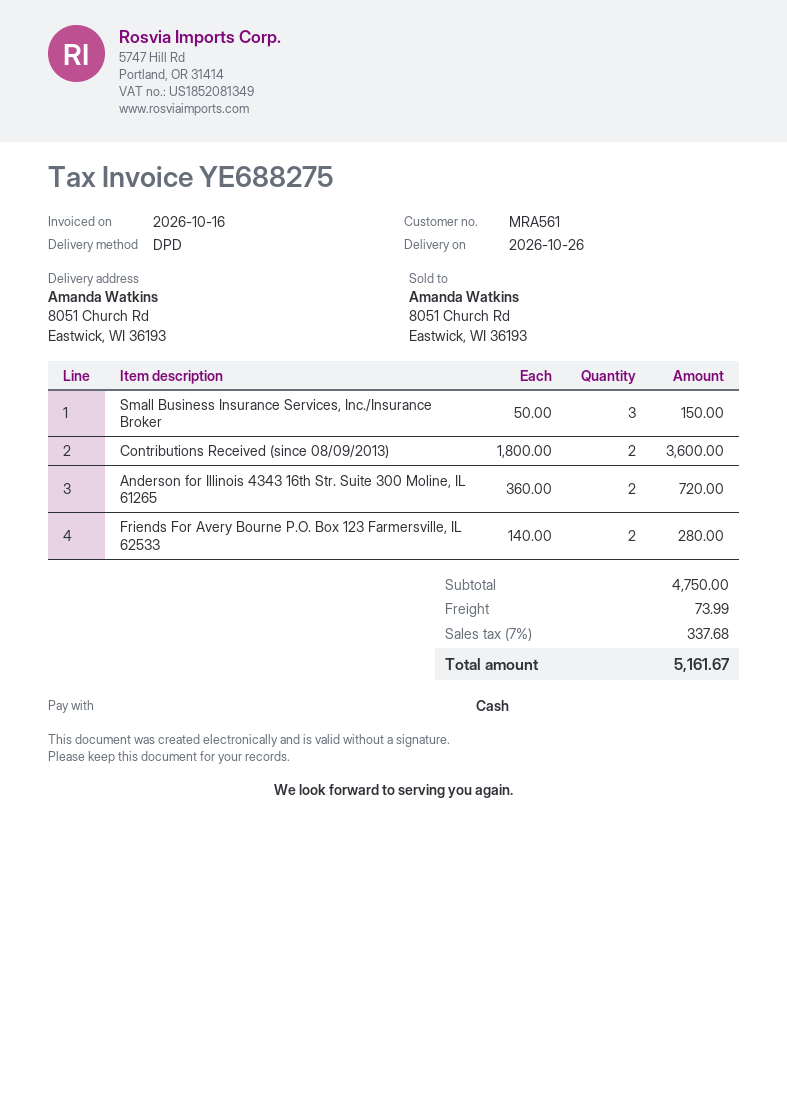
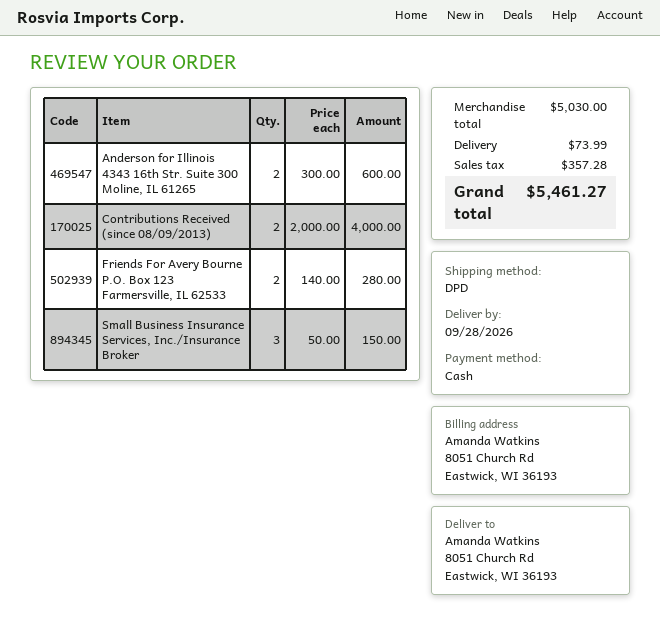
delivery date: 2026-10-26 -> 2026-09-28
Contributions Received (since 08/09/2013): 2 x 1800.00 = 3600.00 -> 2 x 2000.00 = 4000.00
Anderson for Illinois 4343 16th Str. Suite 300 Moline, IL 61265: 2 x 360.00 = 720.00 -> 2 x 300.00 = 600.00
subtotal: 4750.00 -> 5030.00
tax: 337.68 -> 357.28
total: 5161.67 -> 5461.27

